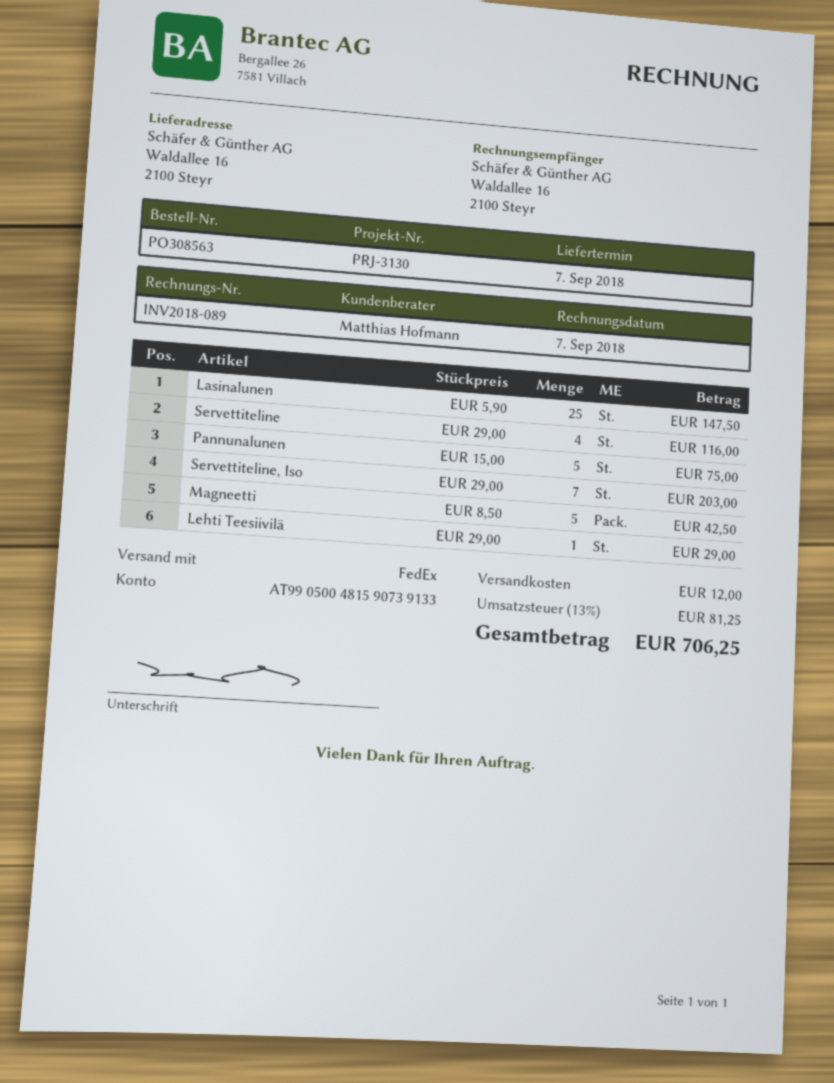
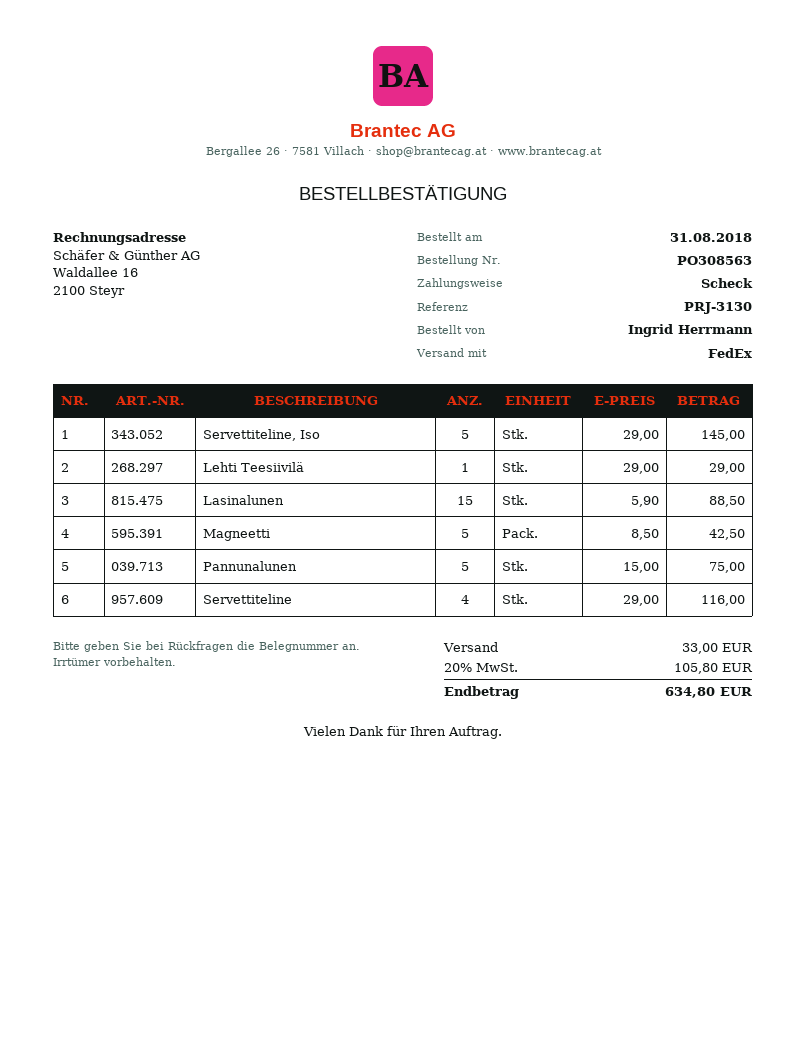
Lasinalunen: 25 x 5.90 = 147.50 -> 15 x 5.90 = 88.50
Servettiteline, Iso: 7 x 29.00 = 203.00 -> 5 x 29.00 = 145.00
shipping: 12.00 -> 33.00
tax: 13% = 81.25 -> 20% = 105.80
total: 706.25 -> 634.80

